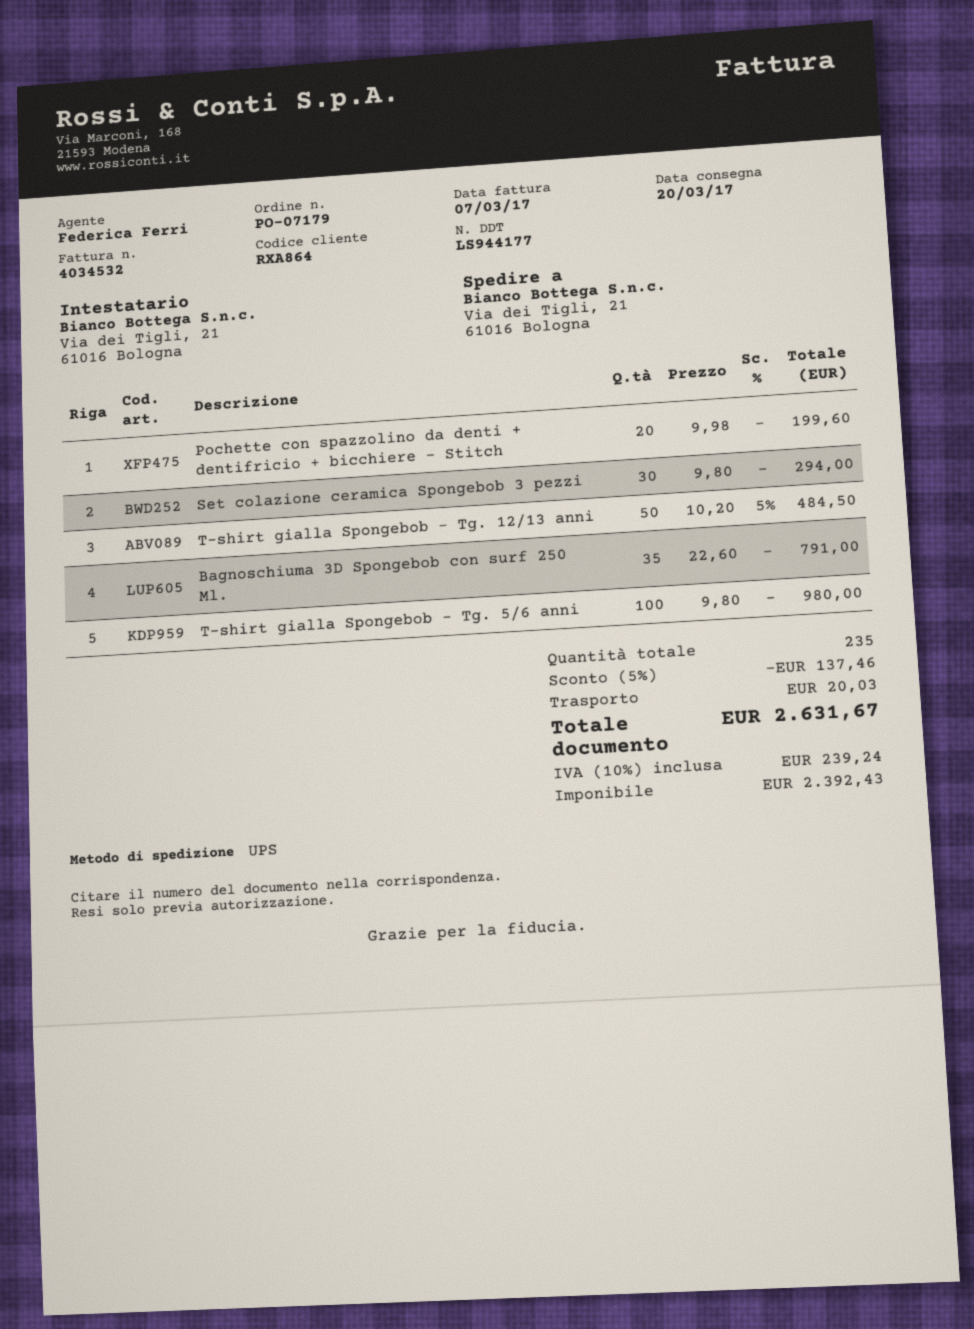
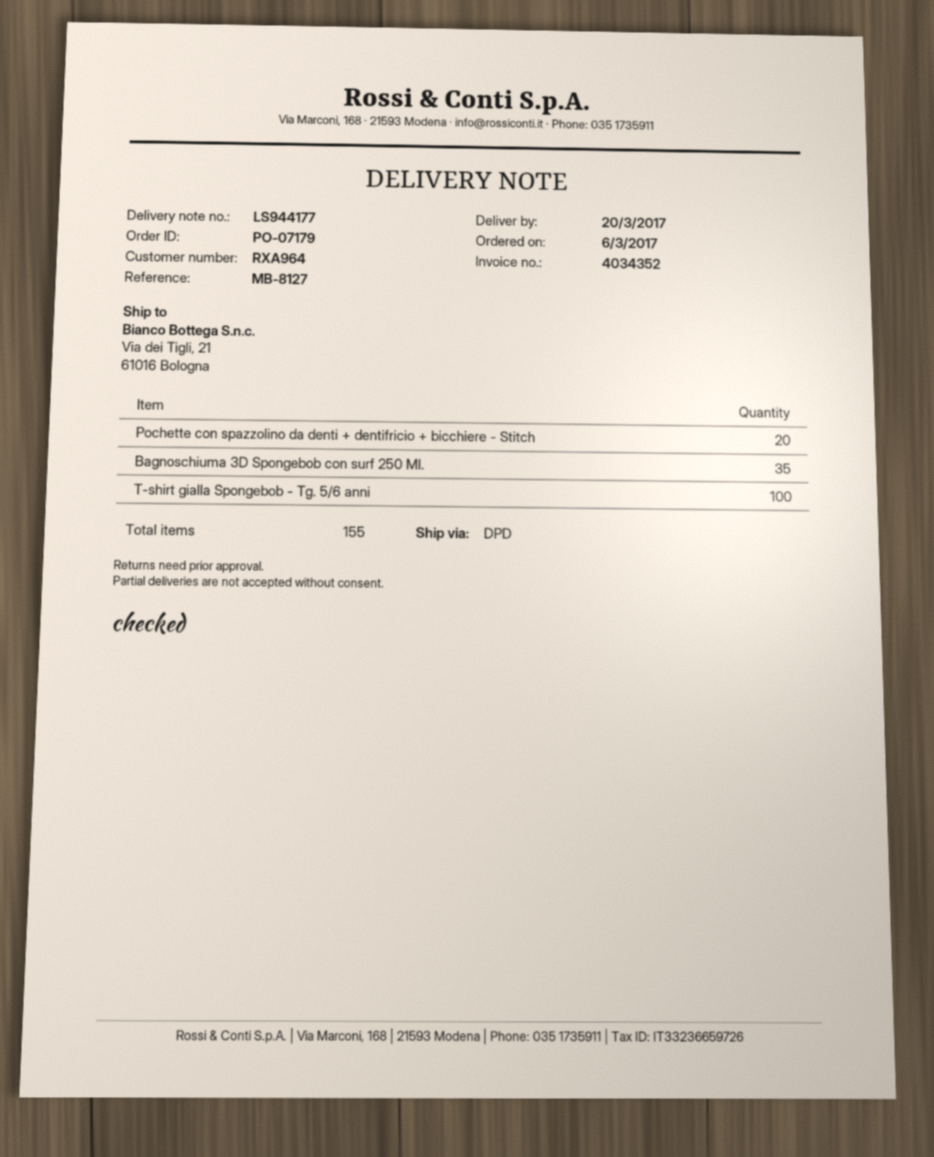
invoice number: 4034532 -> 4034352
customer number: RXA864 -> RXA964
shipping method: UPS -> DPD
Set colazione ceramica Spongebob 3 pezzi: 30 -> none
T-shirt gialla Spongebob - Tg. 12/13 anni: 50 -> none
total quantity: 235 -> 155

